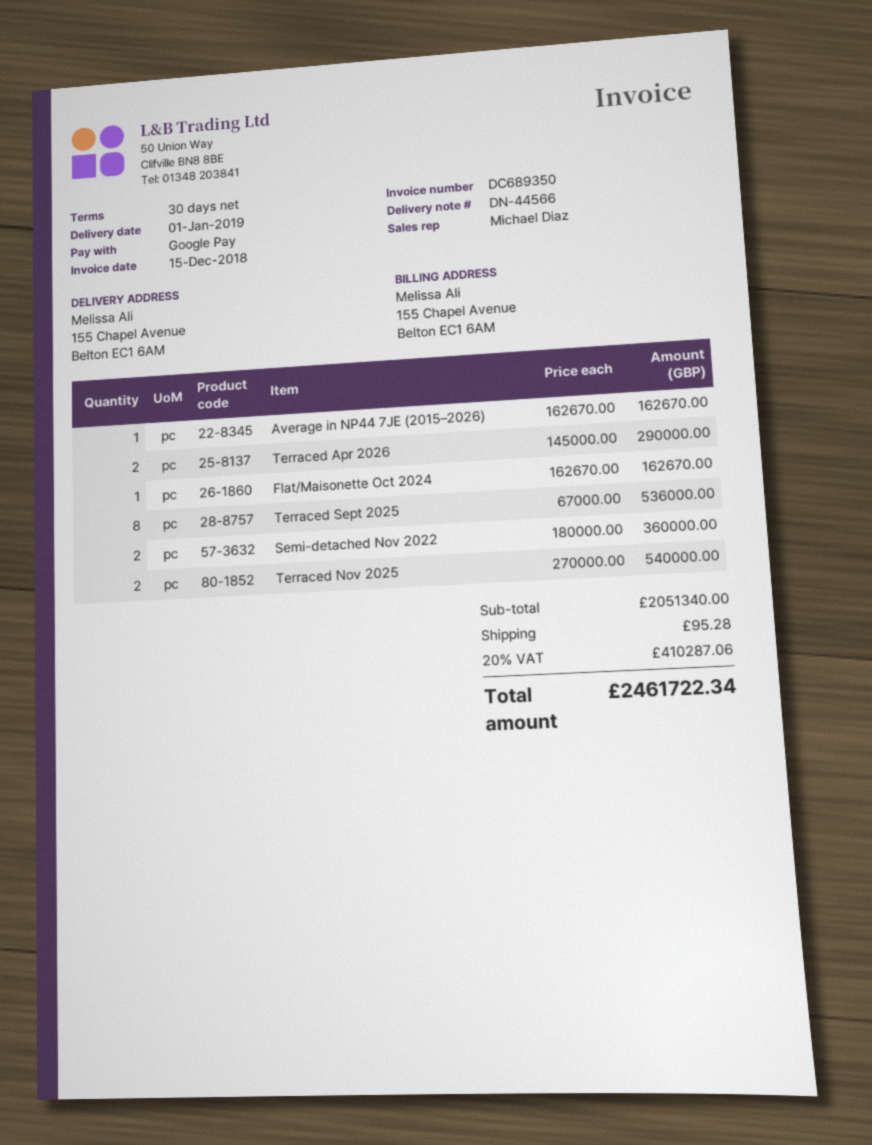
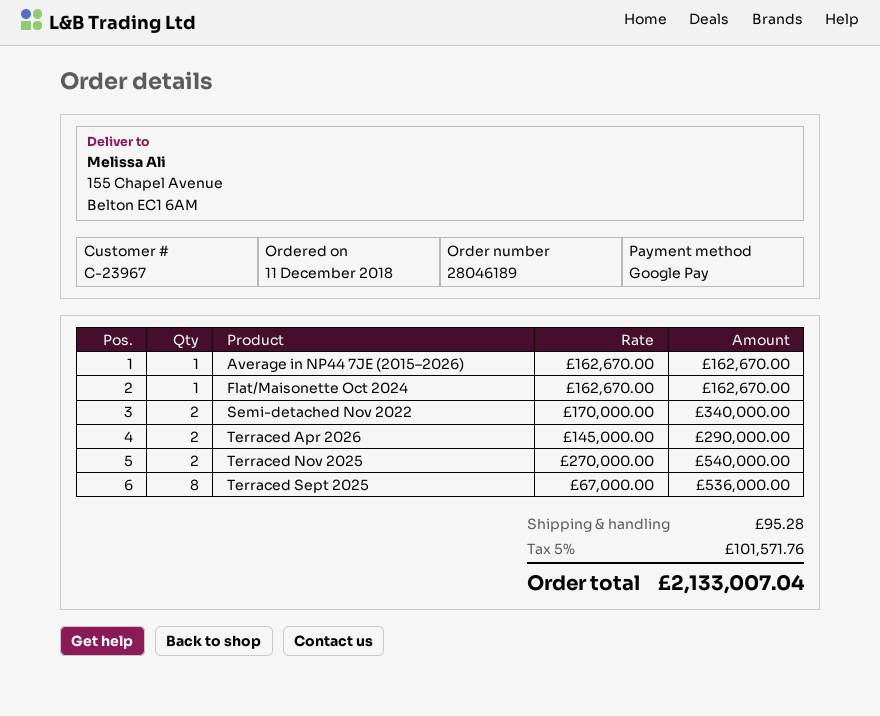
Semi-detached Nov 2022: 2 x 180000.00 = 360000.00 -> 2 x 170000.00 = 340000.00
tax: 20% = 410287.06 -> 5% = 101571.76
total: 2461722.34 -> 2133007.04

